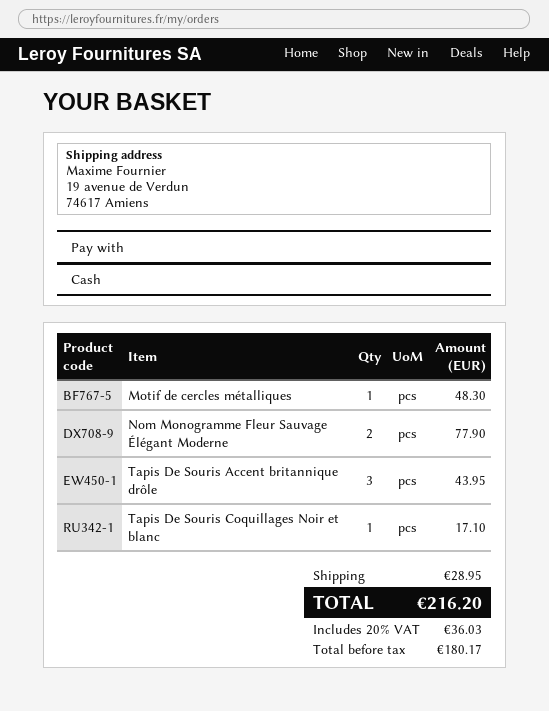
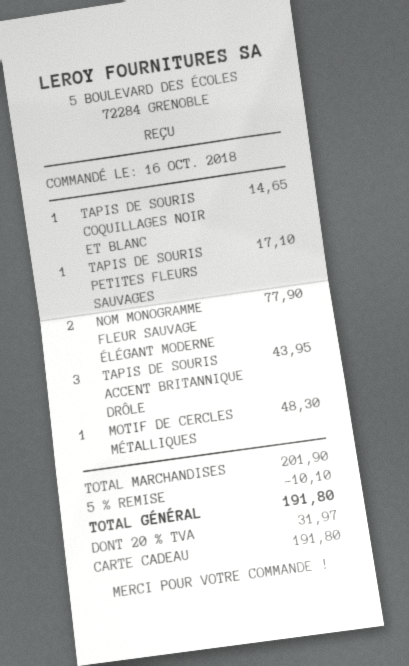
payment method: cash -> gift card
Tapis De Souris Coquillages Noir et blanc: 1 for 17.10 -> 1 for 14.65
TAPIS DE SOURIS PETITES FLEURS SAUVAGES: none -> 1 for 17.10
discount: none -> 5% = 10.10
shipping: 28.95 -> none
tax: 20% = 36.03 -> 20% = 31.97
total: 216.20 -> 191.80

